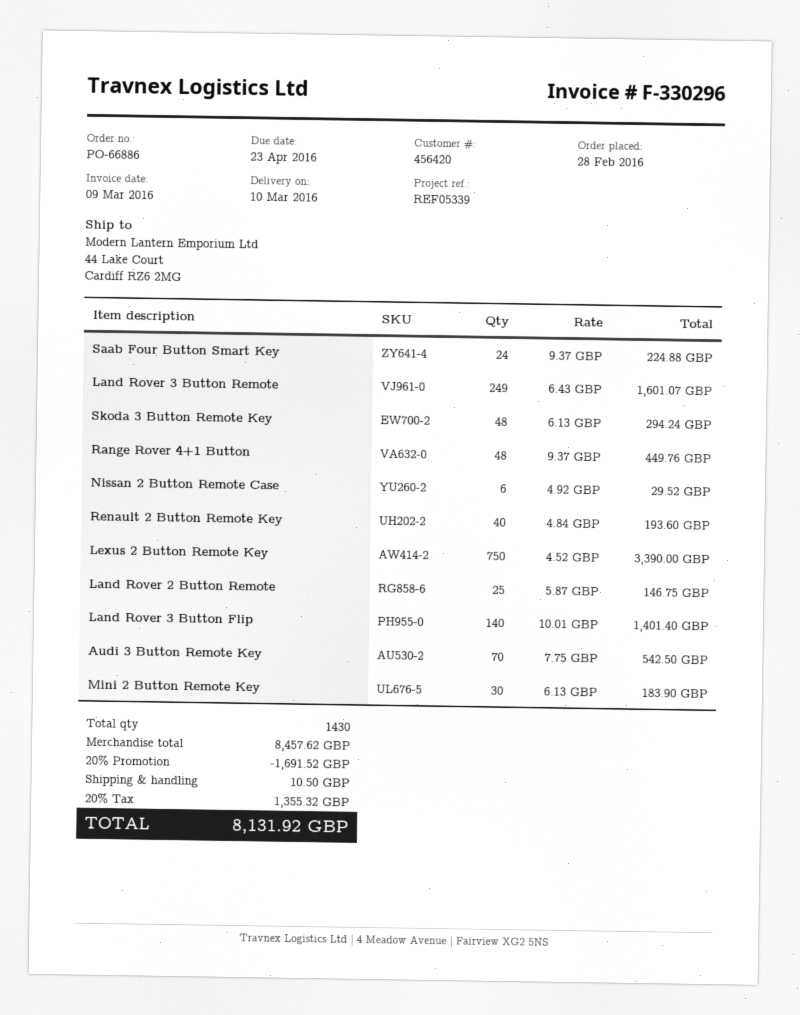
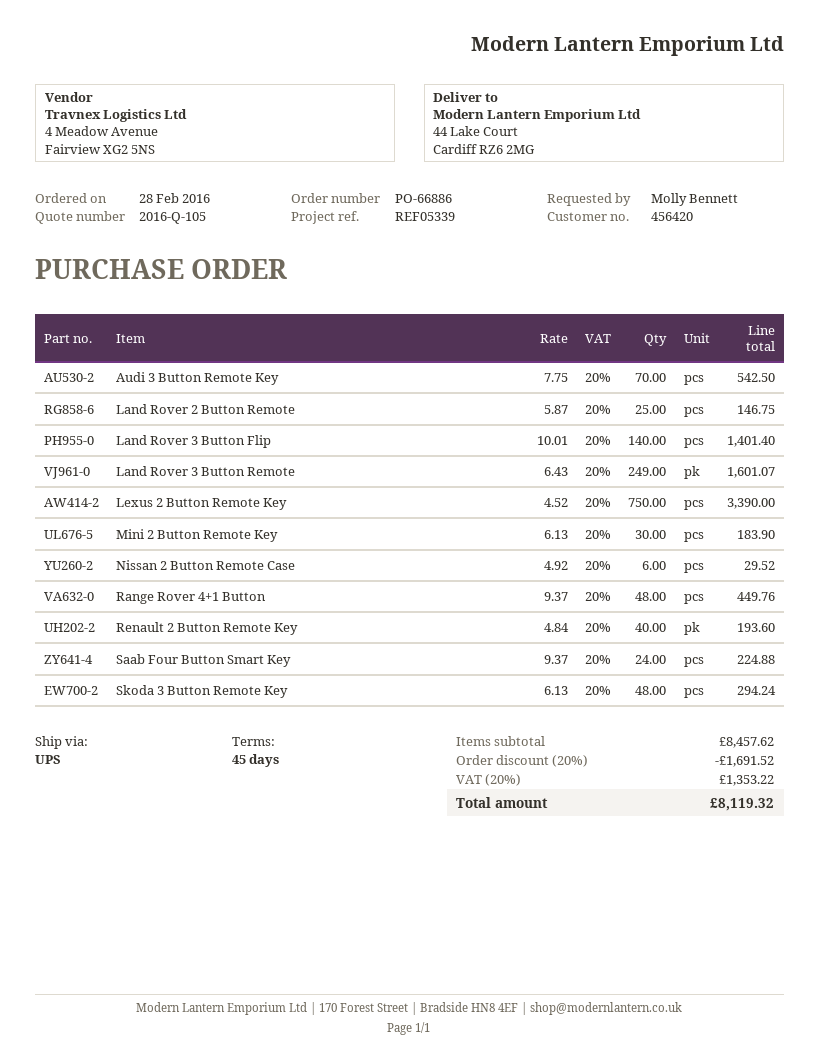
shipping: 10.50 -> none
tax: 20% = 1355.32 -> 20% = 1353.22
total: 8131.92 -> 8119.32

